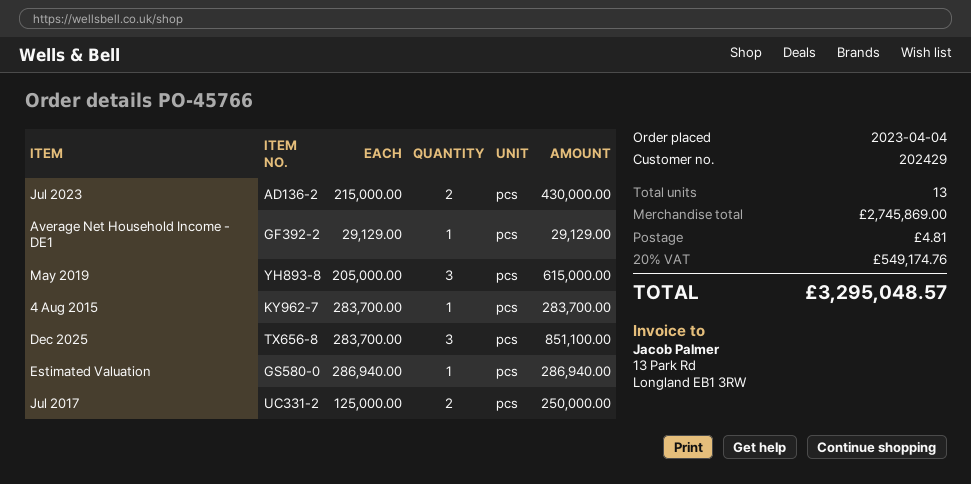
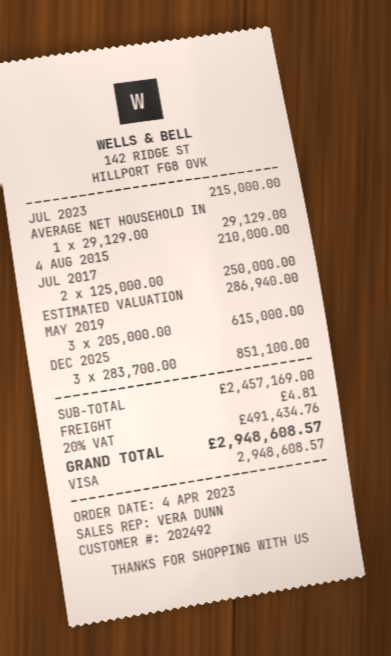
customer number: 202429 -> 202492
Jul 2023: 2 x 215000.00 = 430000.00 -> 1 x 215000.00 = 215000.00
4 Aug 2015: 1 x 283700.00 = 283700.00 -> 1 x 210000.00 = 210000.00
subtotal: 2745869.00 -> 2457169.00
tax: 20% = 549174.76 -> 20% = 491434.76
total: 3295048.57 -> 2948608.57

